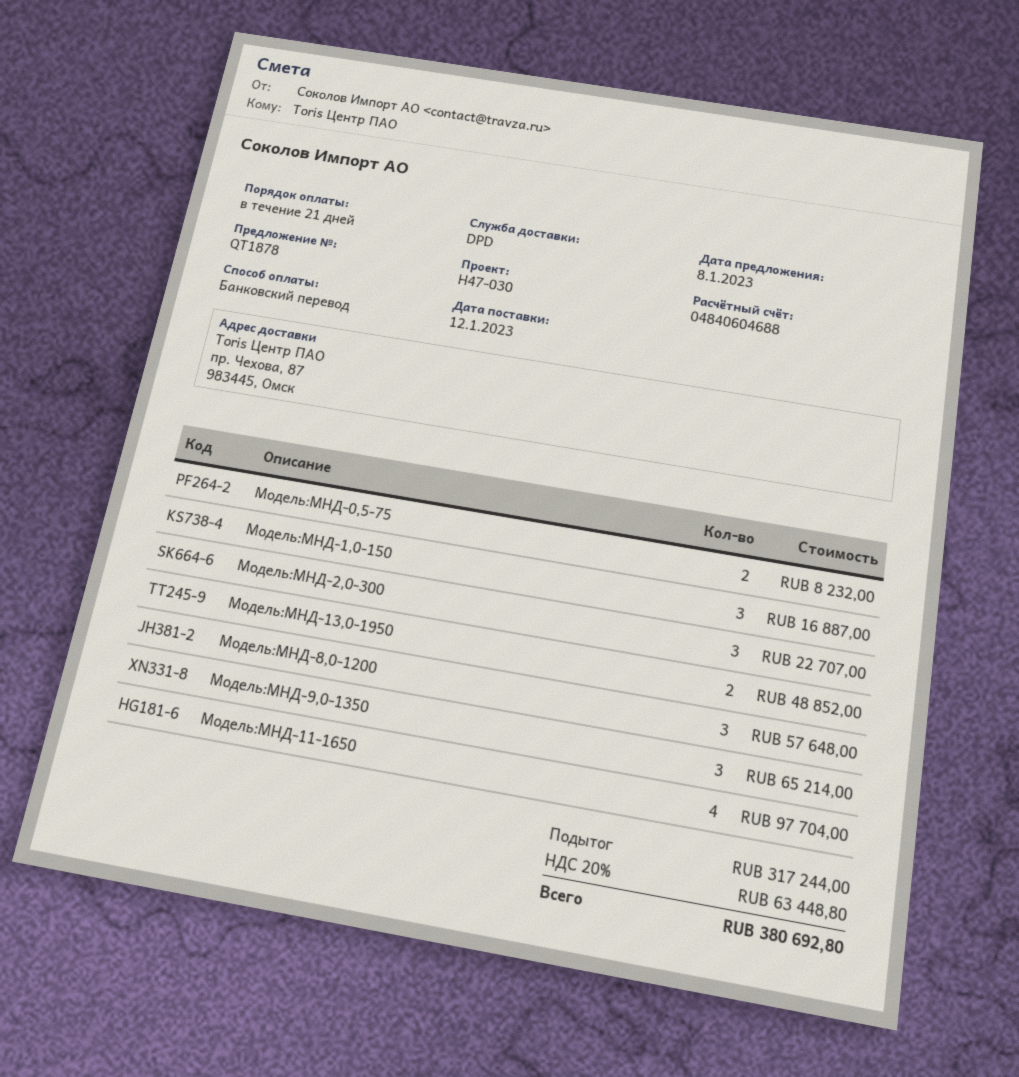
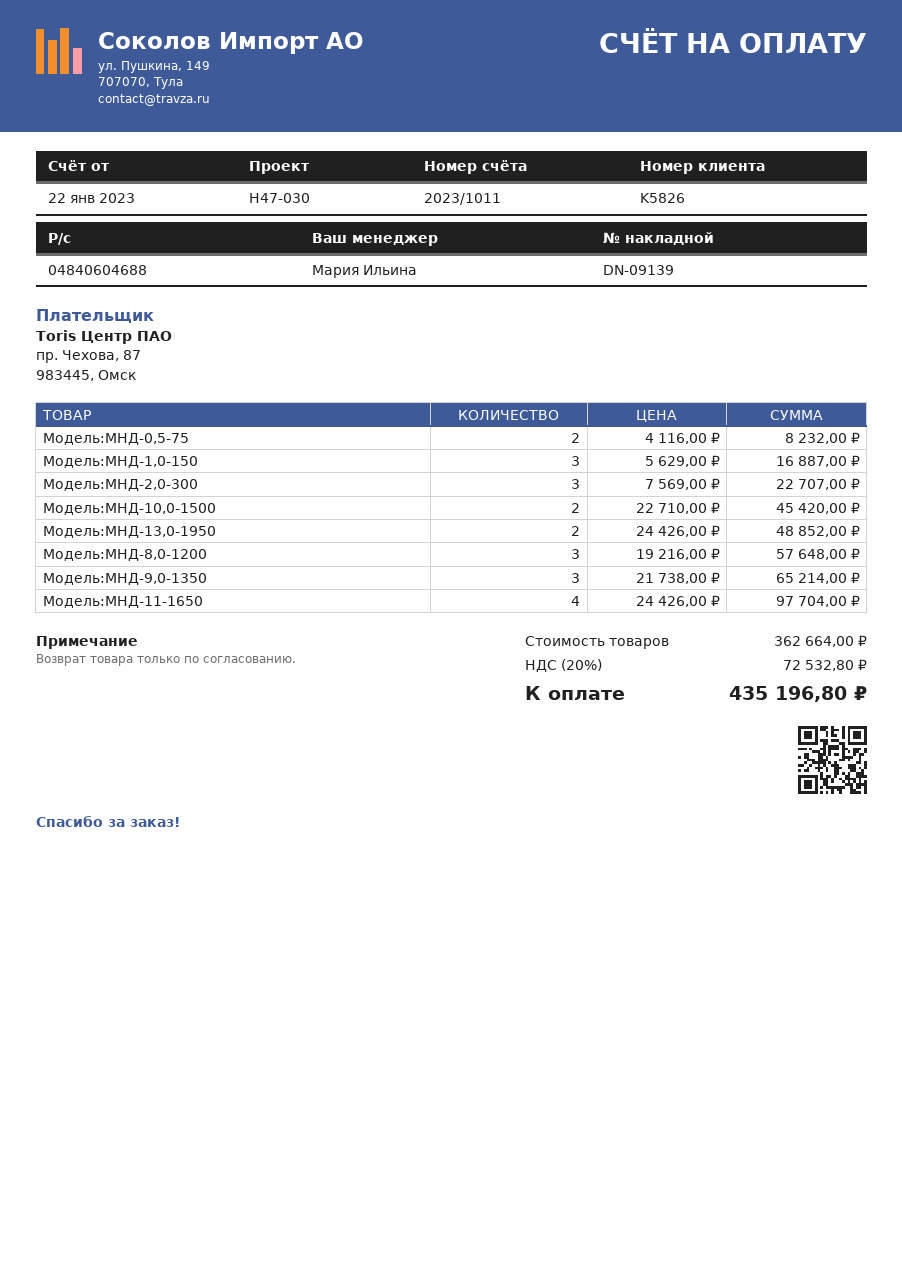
Модель:МНД-10,0-1500: none -> 2 for 45420.00
subtotal: 317244.00 -> 362664.00
tax: 20% = 63448.80 -> 20% = 72532.80
total: 380692.80 -> 435196.80

